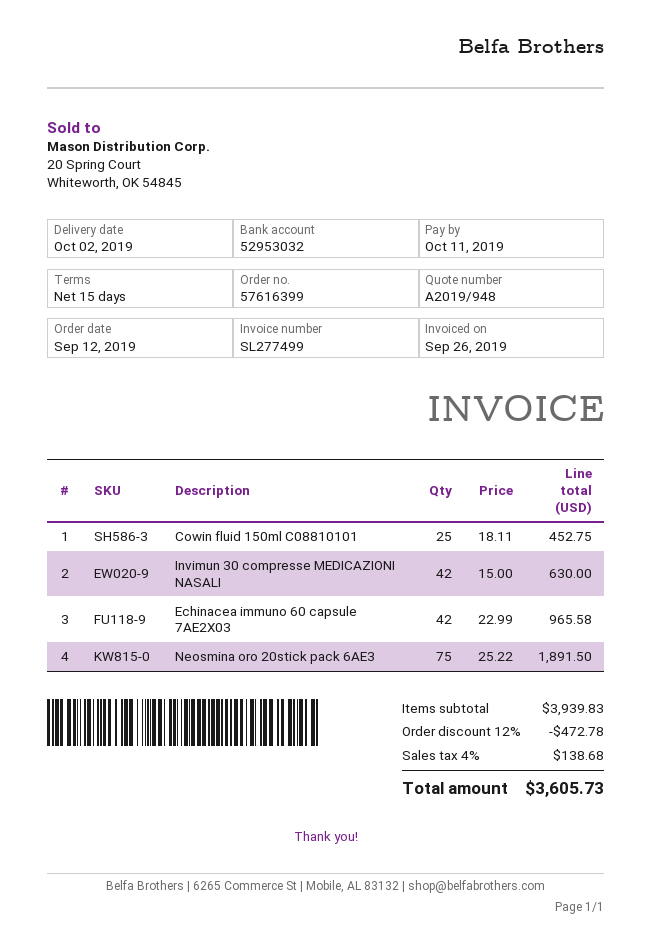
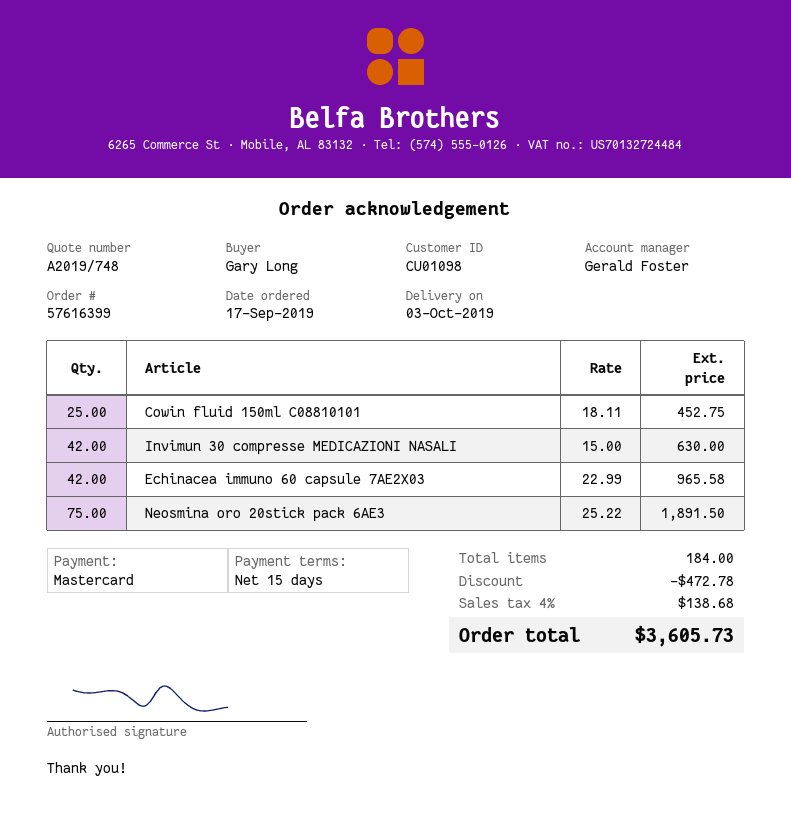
quote number: A2019/948 -> A2019/748
order date: 2019-09-12 -> 2019-09-17
delivery date: 2019-10-02 -> 2019-10-03

